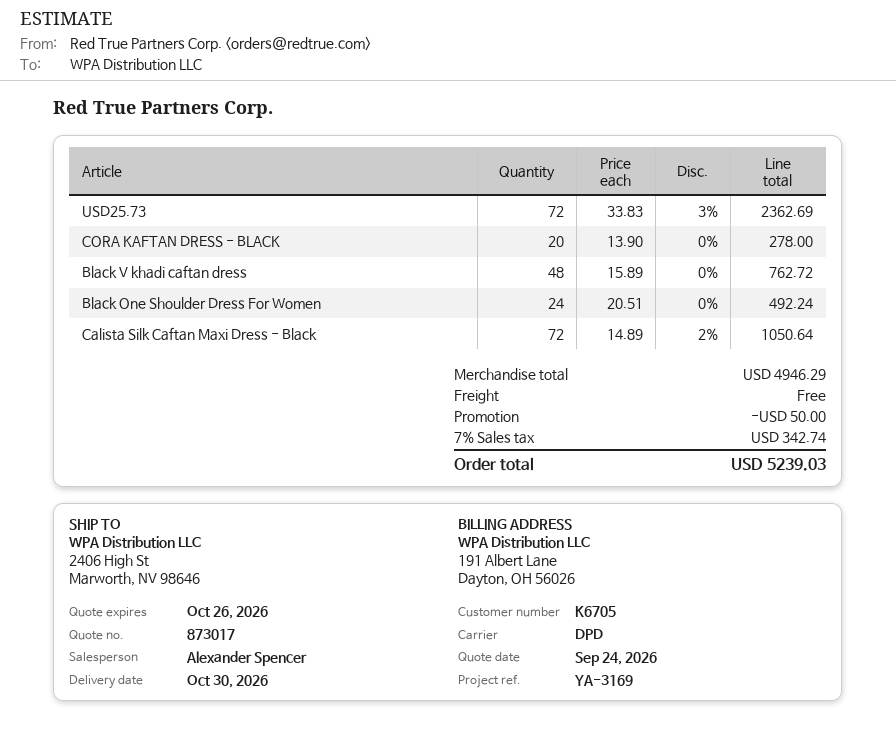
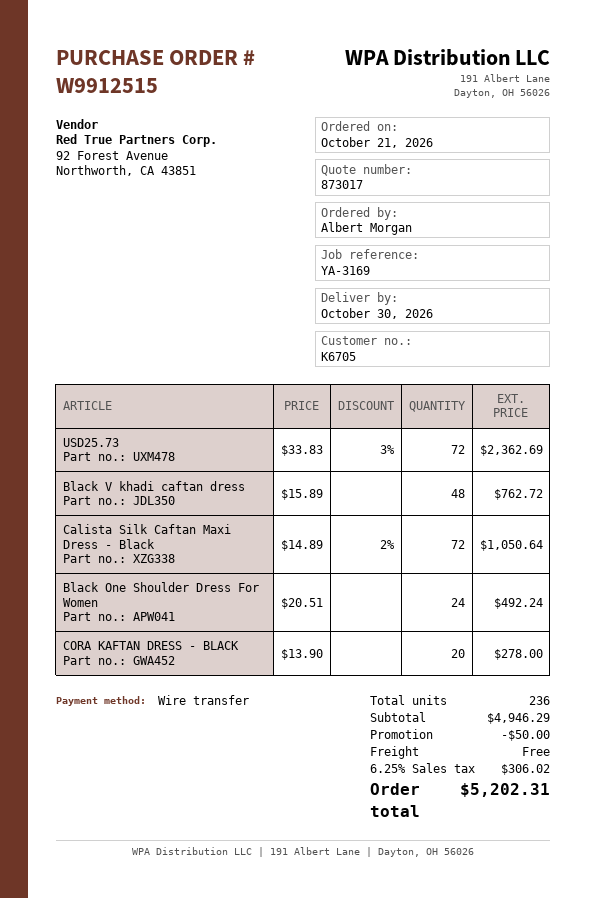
tax: 7% = 342.74 -> 6.25% = 306.02
total: 5239.03 -> 5202.31

